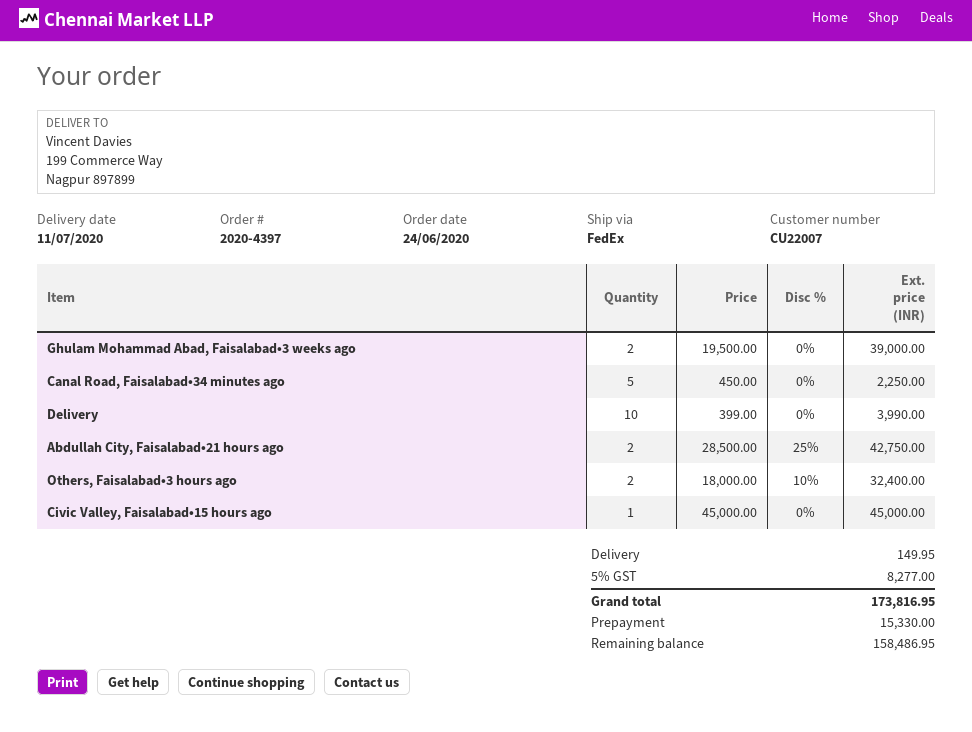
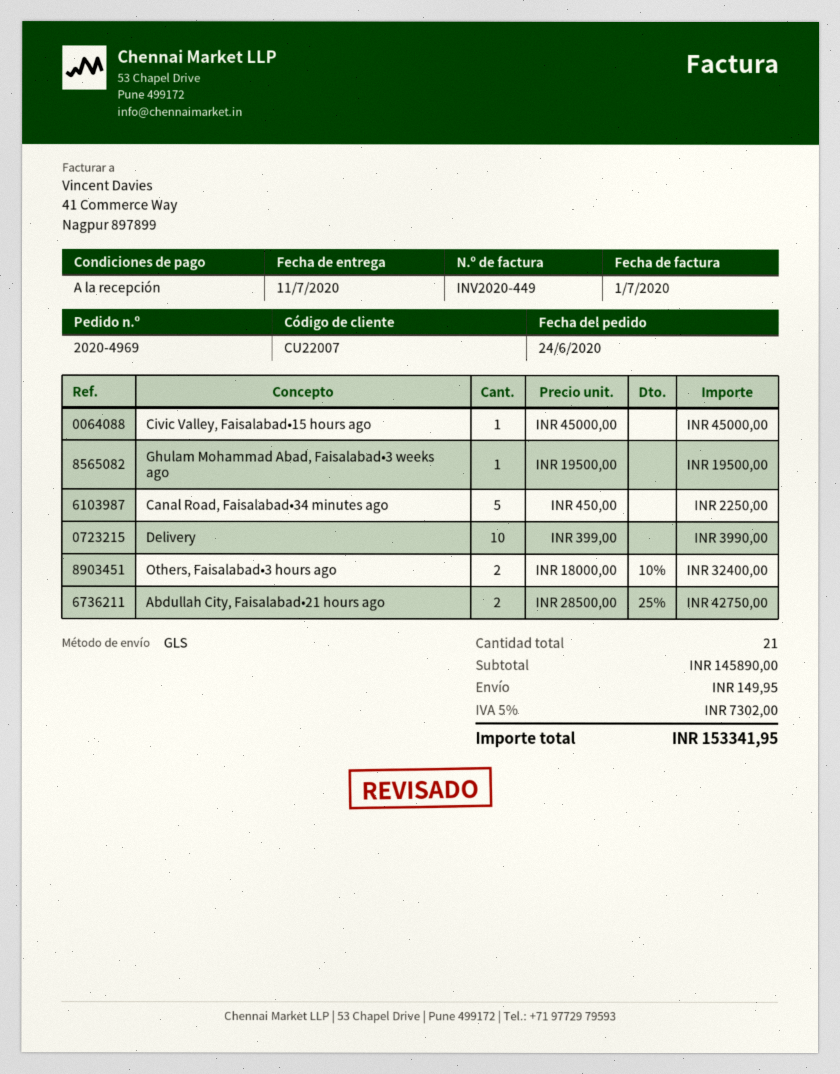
order number: 2020-4397 -> 2020-4969
shipping method: FedEx -> GLS
Ghulam Mohammad Abad, Faisalabad•3 weeks ago: 2 x 19500.00 = 39000.00 -> 1 x 19500.00 = 19500.00
tax: 5% = 8277.00 -> 5% = 7302.00
total: 173816.95 -> 153341.95

